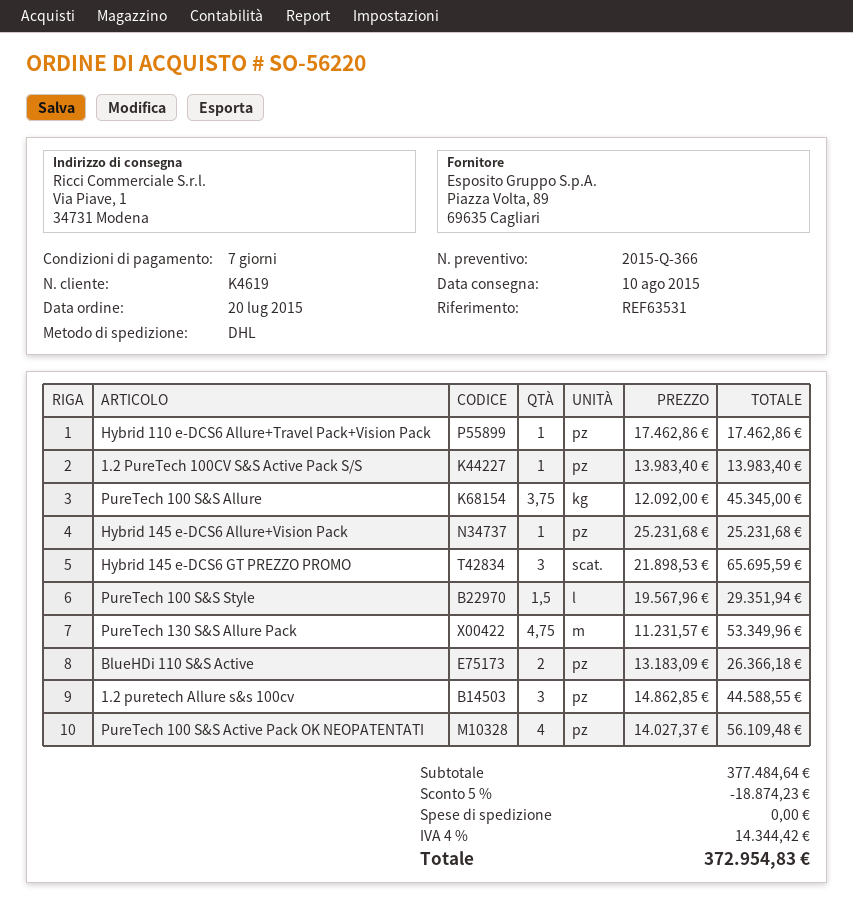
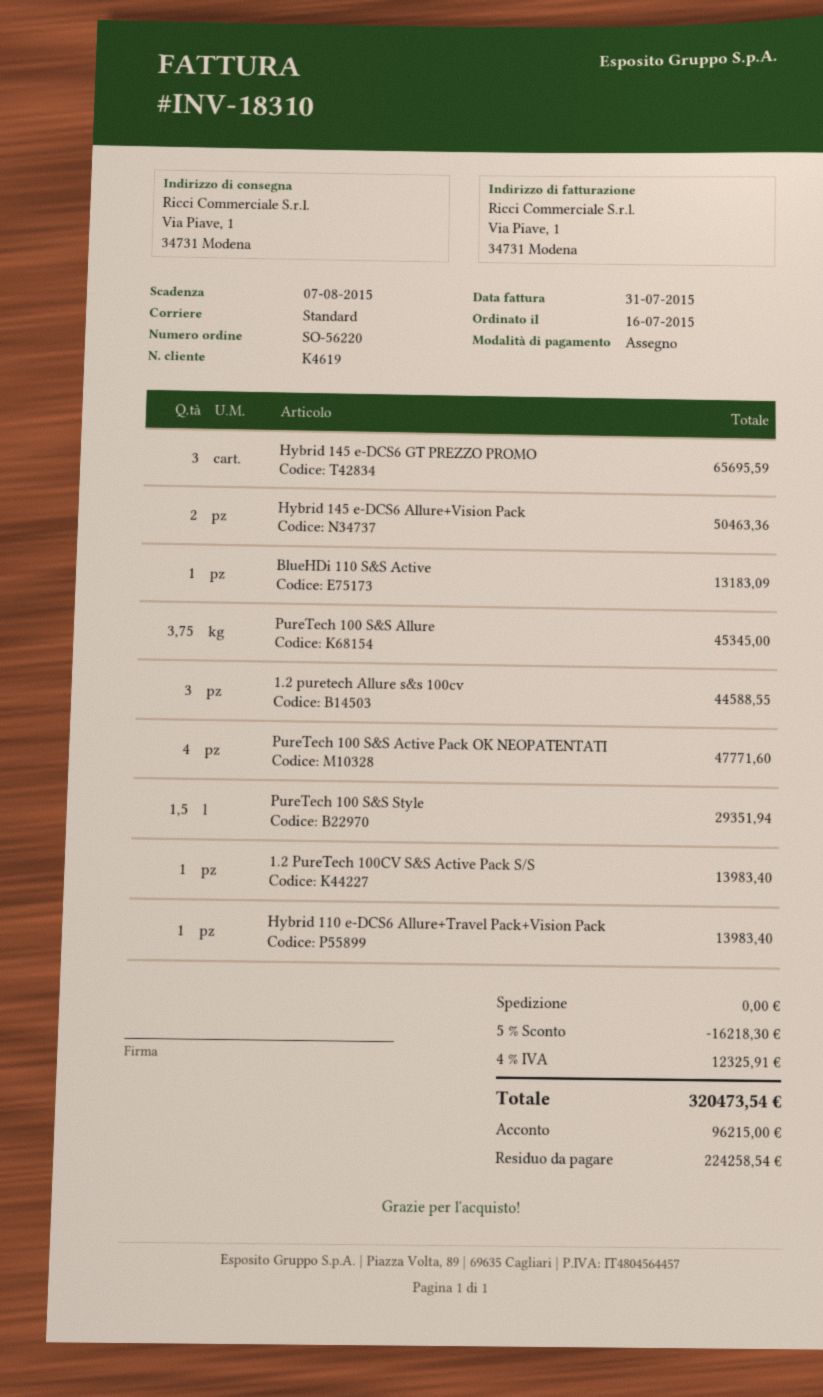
order date: 2015-07-20 -> 2015-07-16
shipping method: DHL -> standard
Hybrid 110 e-DCS6 Allure+Travel Pack+Vision Pack: 1 for 17462.86 -> 1 for 13983.40
Hybrid 145 e-DCS6 Allure+Vision Pack: 1 for 25231.68 -> 2 for 50463.36
PureTech 130 S&S Allure Pack: 4.75 for 53349.96 -> none
BlueHDi 110 S&S Active: 2 for 26366.18 -> 1 for 13183.09
PureTech 100 S&S Active Pack OK NEOPATENTATI: 4 for 56109.48 -> 4 for 47771.60
discount: 5% = 18874.23 -> 5% = 16218.30
tax: 4% = 14344.42 -> 4% = 12325.91
total: 372954.83 -> 320473.54

